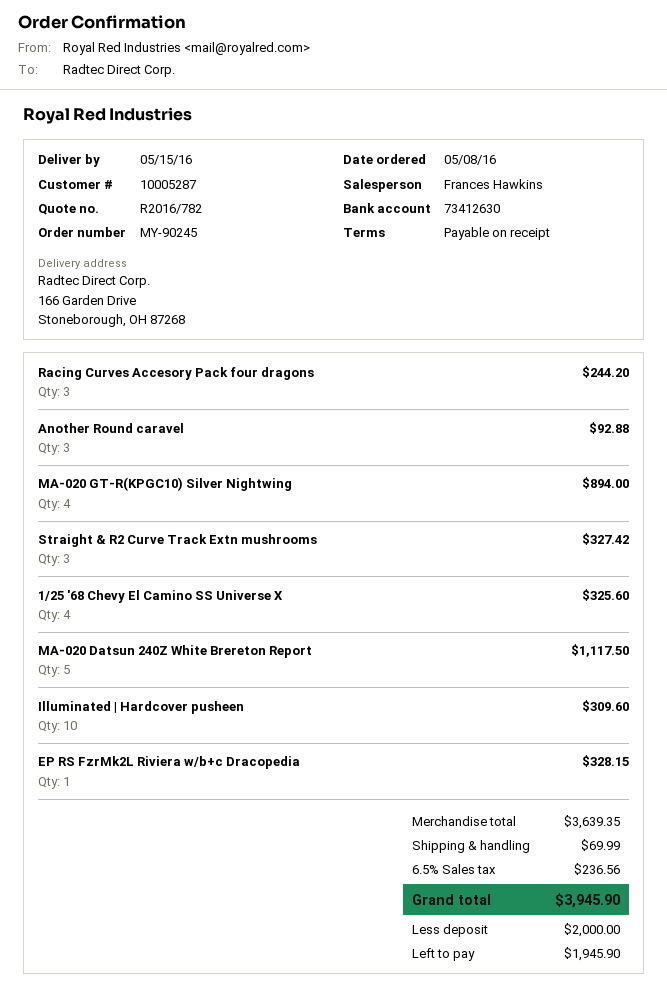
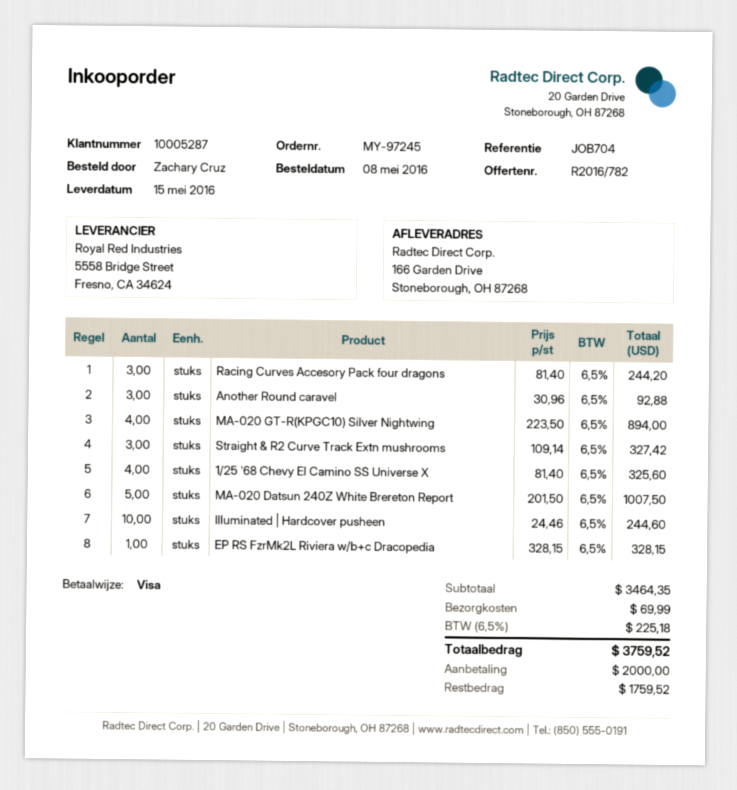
order number: MY-90245 -> MY-97245
MA-020 Datsun 240Z White Brereton Report: 5 for 1117.50 -> 5 for 1007.50
Illuminated | Hardcover pusheen: 10 for 309.60 -> 10 for 244.60
subtotal: 3639.35 -> 3464.35
tax: 6.5% = 236.56 -> 6.5% = 225.18
total: 3945.90 -> 3759.52
balance: 1945.90 -> 1759.52

